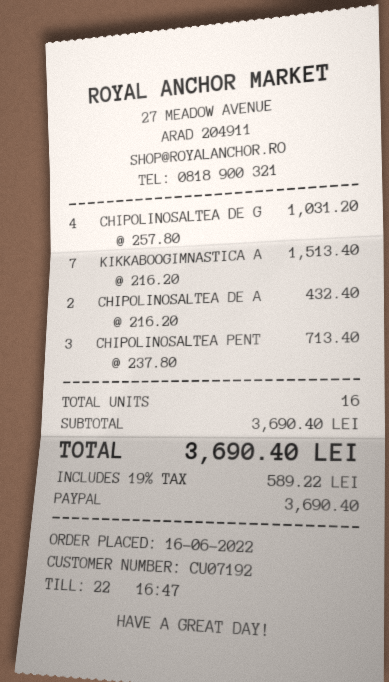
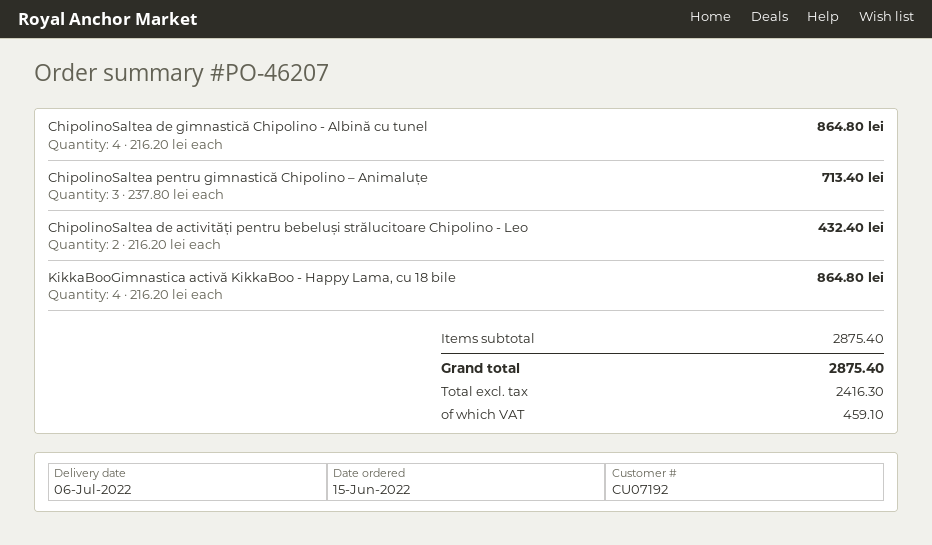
order date: 2022-06-16 -> 2022-06-15
CHIPOLINOSALTEA DE G: 4 x 257.80 = 1031.20 -> 4 x 216.20 = 864.80
KIKKABOOGIMNASTICA A: 7 x 216.20 = 1513.40 -> 4 x 216.20 = 864.80
subtotal: 3690.40 -> 2875.40
tax: 589.22 -> 459.10
total: 3690.40 -> 2875.40

